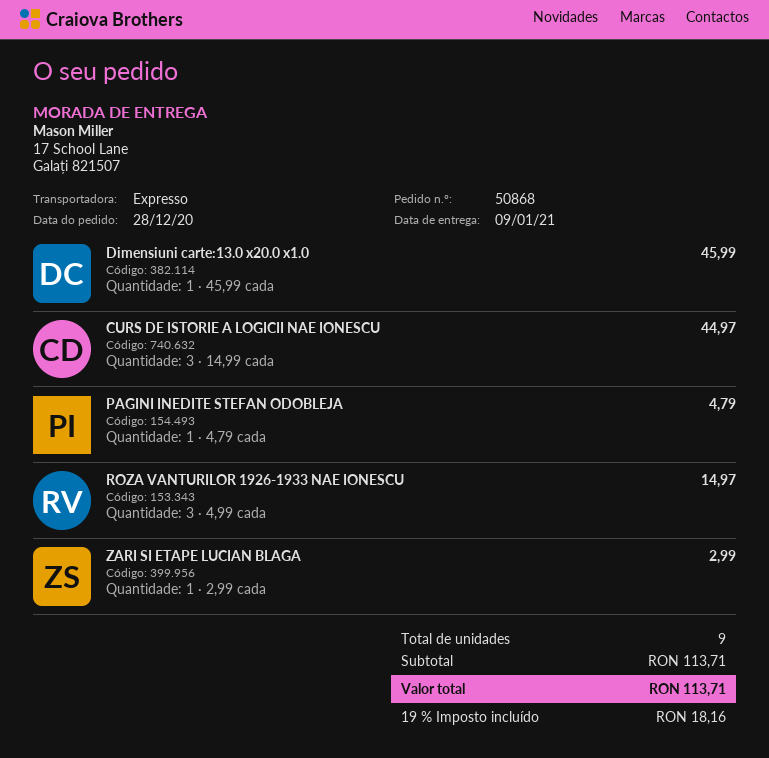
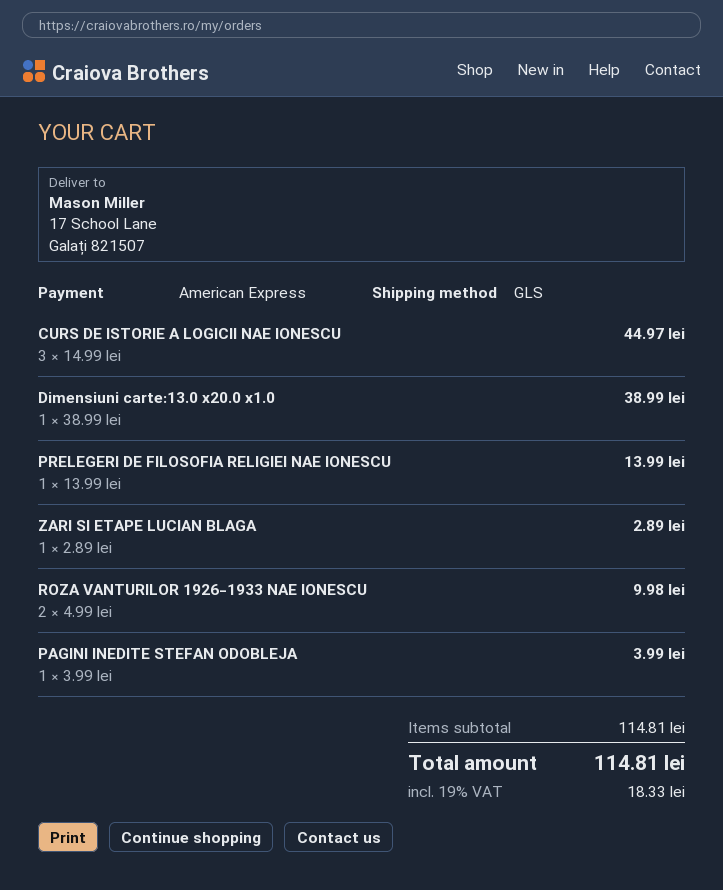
shipping method: express -> GLS
Dimensiuni carte:13.0 x20.0 x1.0: 1 x 45.99 = 45.99 -> 1 x 38.99 = 38.99
PAGINI INEDITE STEFAN ODOBLEJA: 1 x 4.79 = 4.79 -> 1 x 3.99 = 3.99
ROZA VANTURILOR 1926-1933 NAE IONESCU: 3 x 4.99 = 14.97 -> 2 x 4.99 = 9.98
ZARI SI ETAPE LUCIAN BLAGA: 1 x 2.99 = 2.99 -> 1 x 2.89 = 2.89
PRELEGERI DE FILOSOFIA RELIGIEI NAE IONESCU: none -> 1 x 13.99 = 13.99
subtotal: 113.71 -> 114.81
tax: 19% = 18.16 -> 19% = 18.33
total: 113.71 -> 114.81

